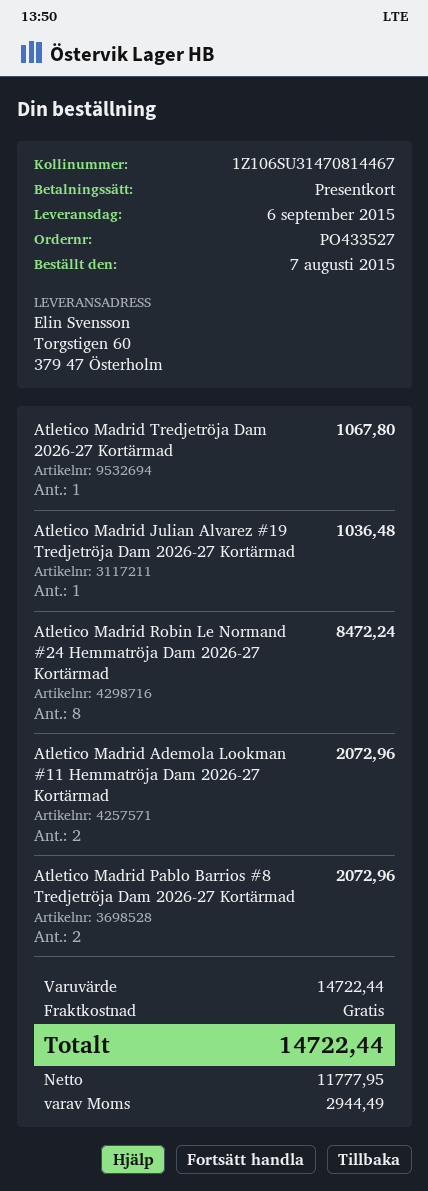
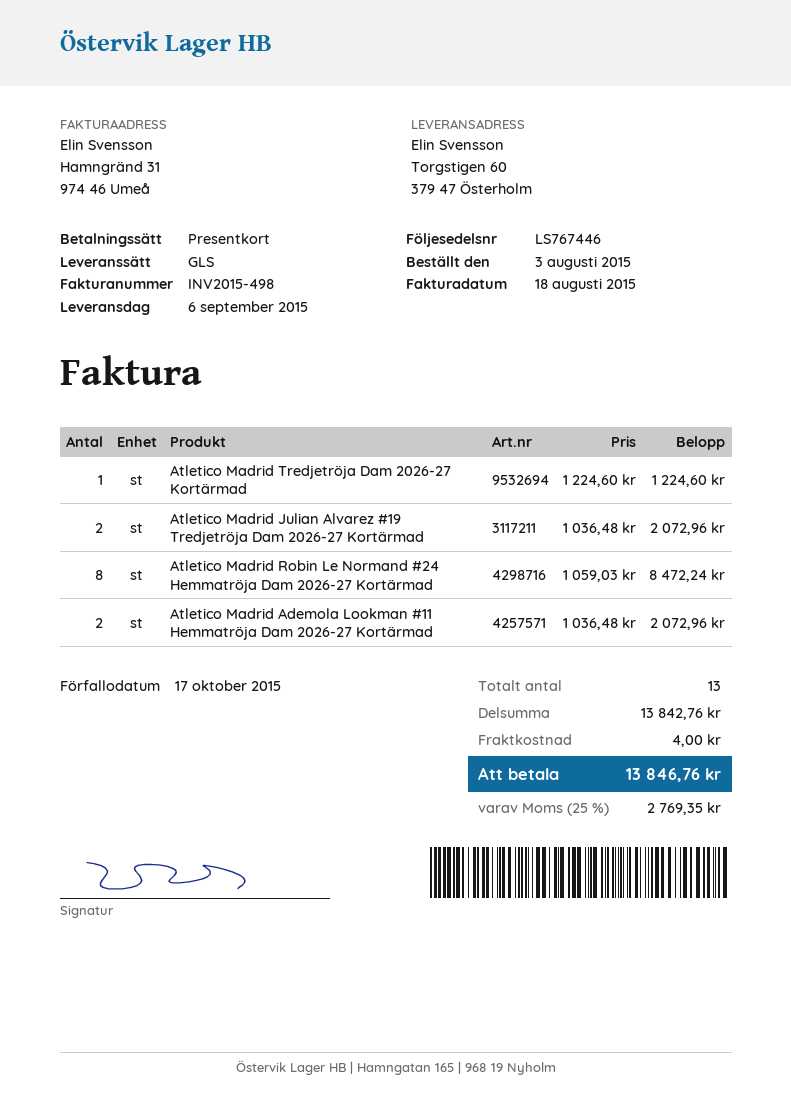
order date: 2015-08-07 -> 2015-08-03
Atletico Madrid Tredjetröja Dam 2026-27 Kortärmad: 1 for 1067.80 -> 1 for 1224.60
Atletico Madrid Julian Alvarez #19 Tredjetröja Dam 2026-27 Kortärmad: 1 for 1036.48 -> 2 for 2072.96
Atletico Madrid Pablo Barrios #8 Tredjetröja Dam 2026-27 Kortärmad: 2 for 2072.96 -> none
subtotal: 14722.44 -> 13842.76
shipping: 0.00 -> 4.00
tax: 2944.49 -> 2769.35
total: 14722.44 -> 13846.76

